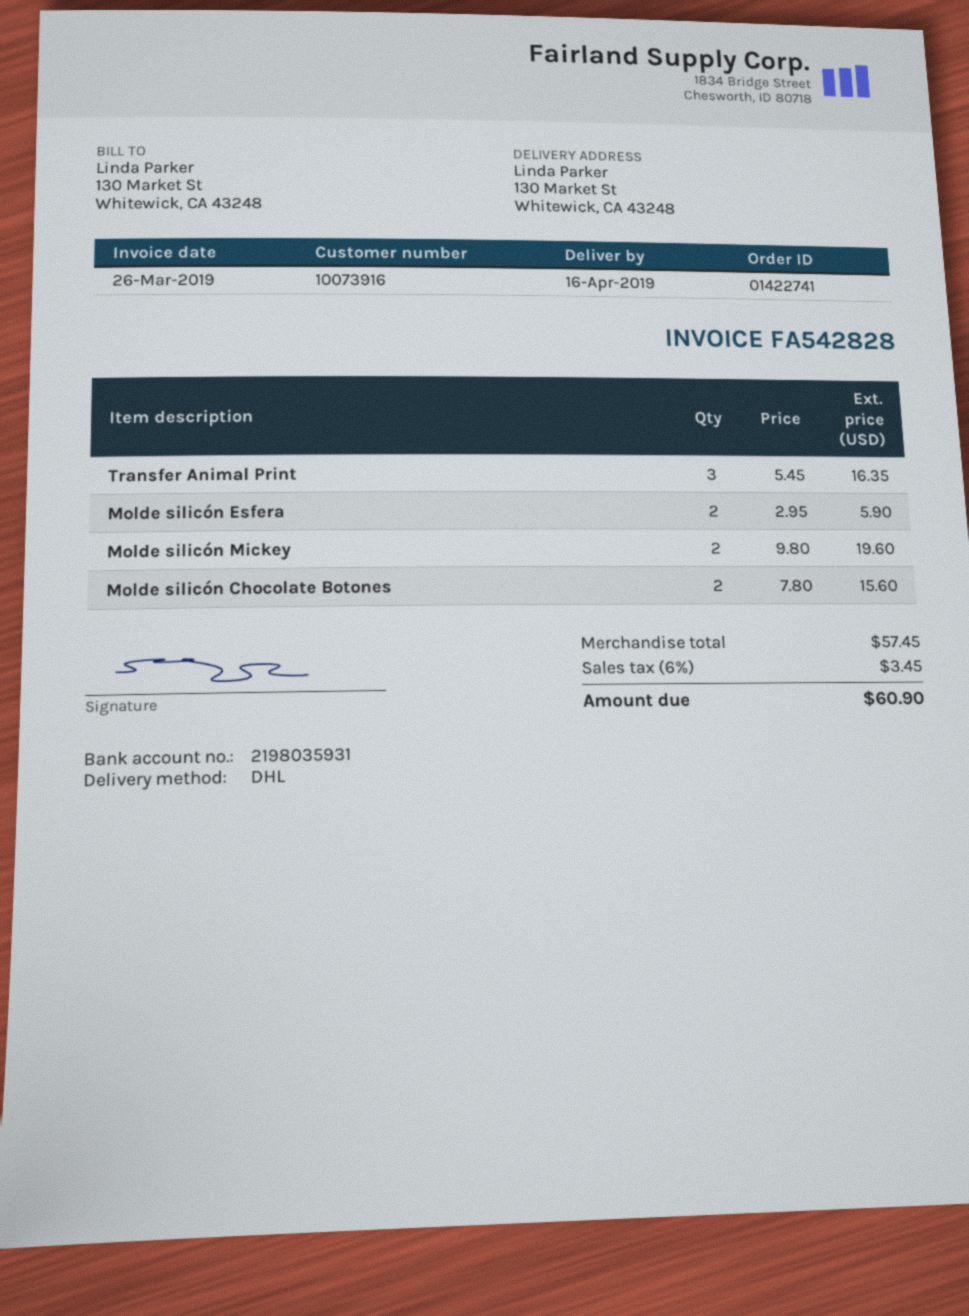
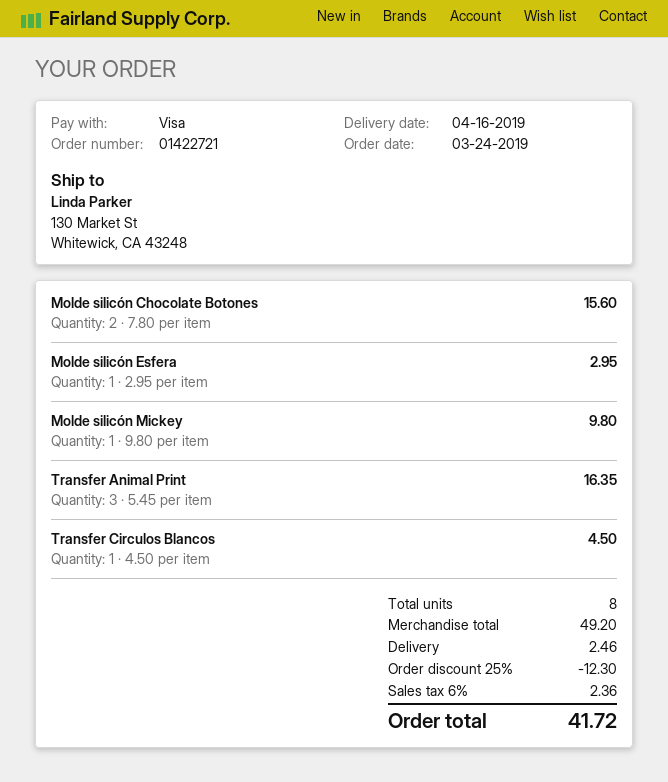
order number: 01422741 -> 01422721
Molde silicón Esfera: 2 x 2.95 = 5.90 -> 1 x 2.95 = 2.95
Molde silicón Mickey: 2 x 9.80 = 19.60 -> 1 x 9.80 = 9.80
Transfer Circulos Blancos: none -> 1 x 4.50 = 4.50
subtotal: 57.45 -> 49.20
discount: none -> 25% = 12.30
shipping: none -> 2.46
tax: 6% = 3.45 -> 6% = 2.36
total: 60.90 -> 41.72

